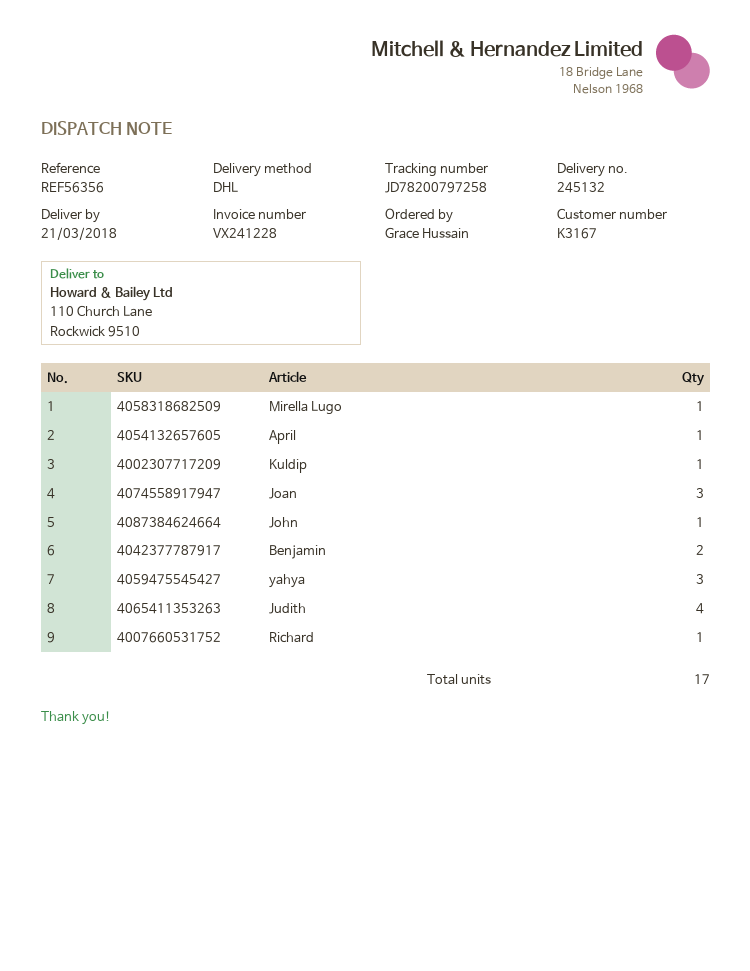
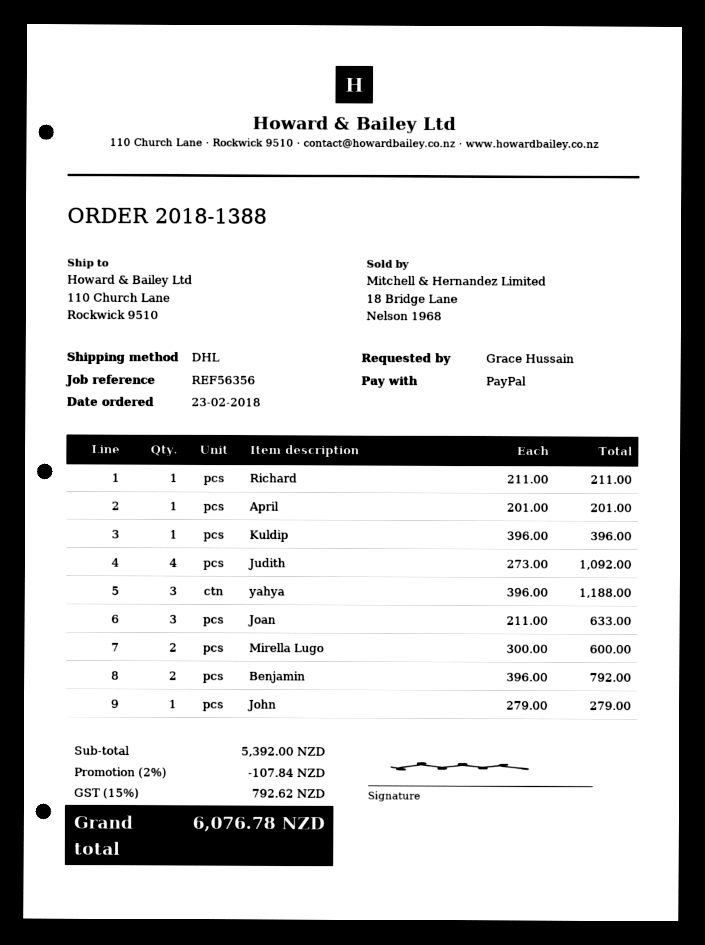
Mirella Lugo: 1 -> 2

